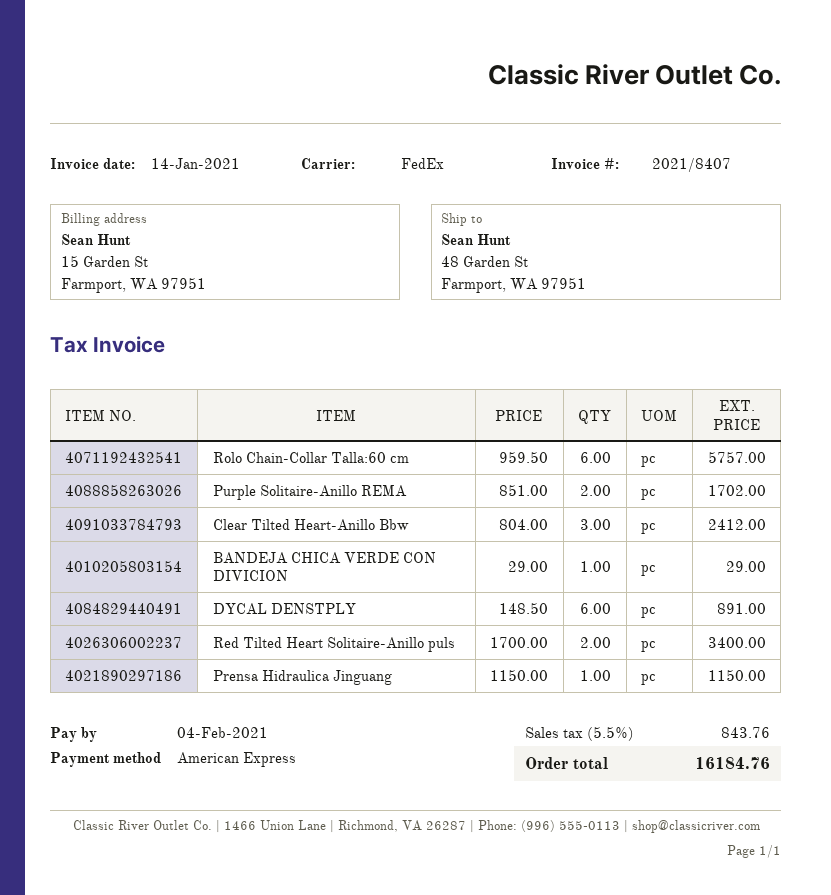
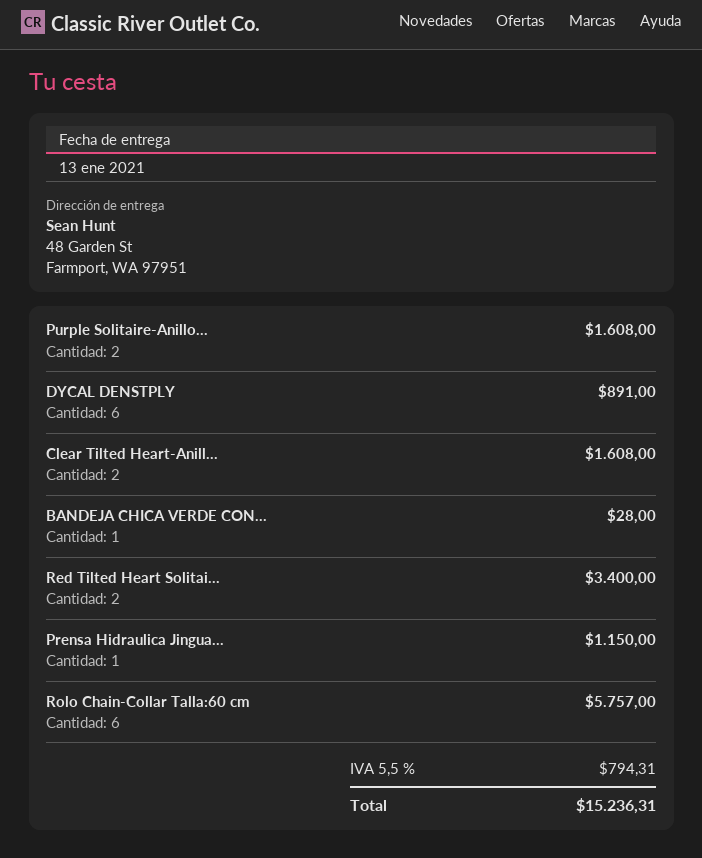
Purple Solitaire-Anillo REMA: 2 for 1702.00 -> 2 for 1608.00
Clear Tilted Heart-Anillo Bbw: 3 for 2412.00 -> 2 for 1608.00
BANDEJA CHICA VERDE CON DIVICION: 1 for 29.00 -> 1 for 28.00
tax: 5.5% = 843.76 -> 5.5% = 794.31
total: 16184.76 -> 15236.31

